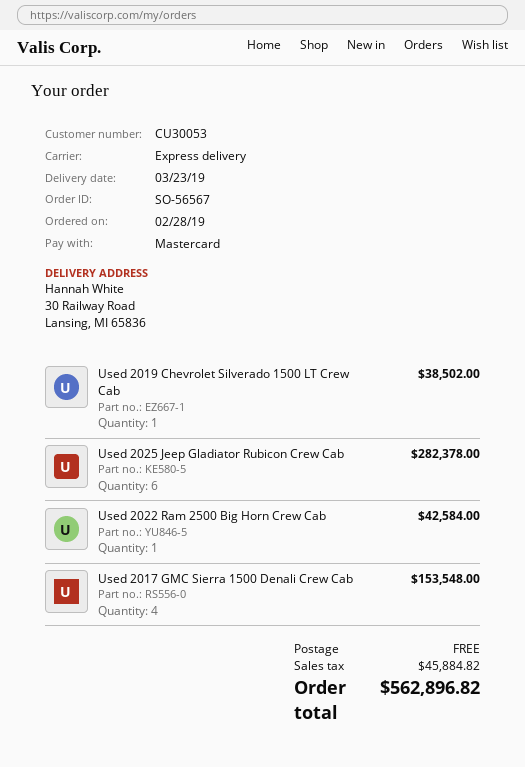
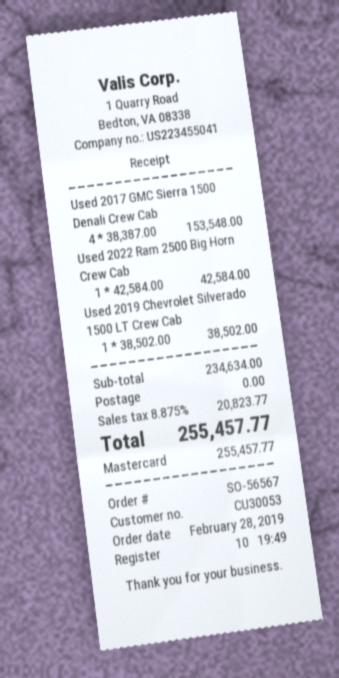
Used 2025 Jeep Gladiator Rubicon Crew Cab: 6 for 282378.00 -> none
tax: 45884.82 -> 20823.77
total: 562896.82 -> 255457.77

